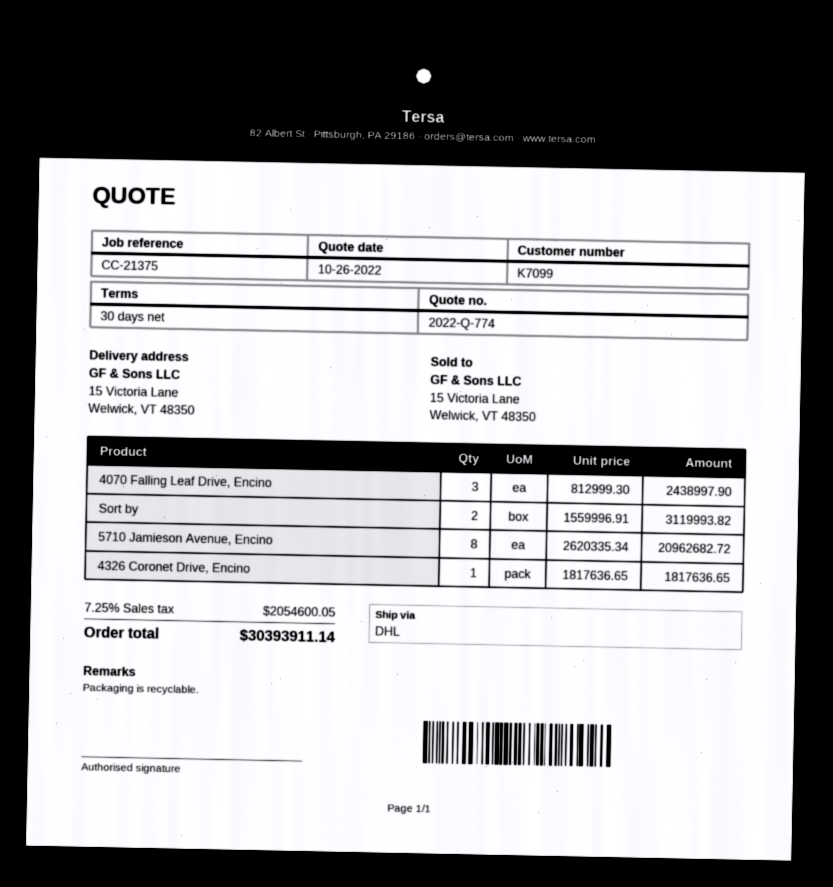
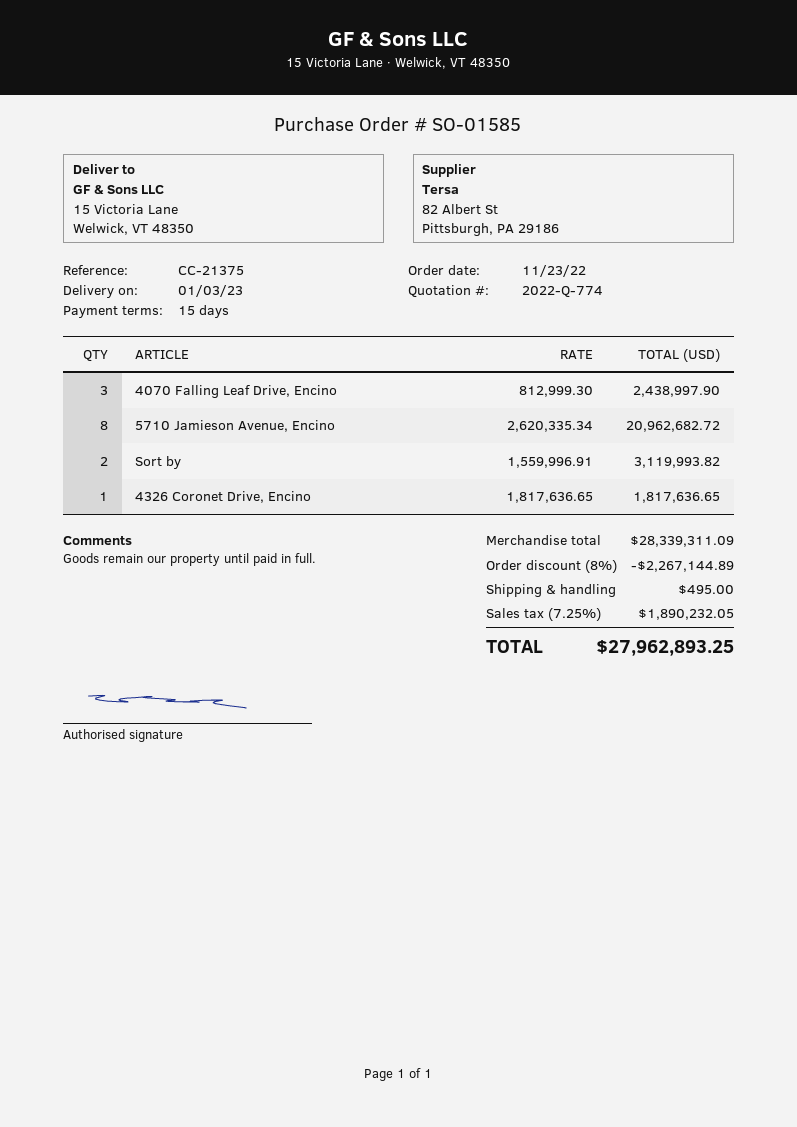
payment terms: 30 days -> 15 days
discount: none -> 8% = 2267144.89
shipping: none -> 495.00
tax: 7.25% = 2054600.05 -> 7.25% = 1890232.05
total: 30393911.14 -> 27962893.25

